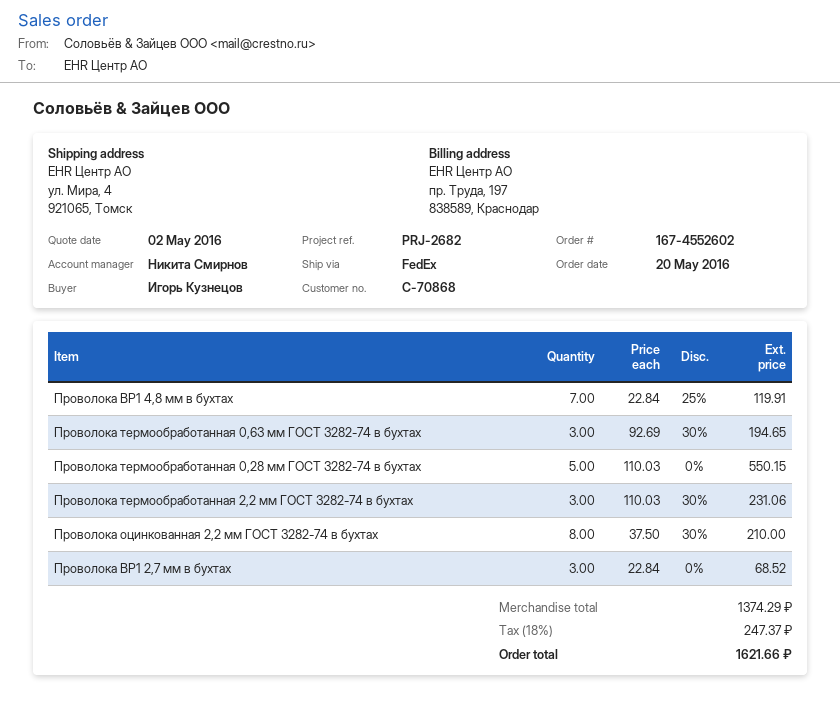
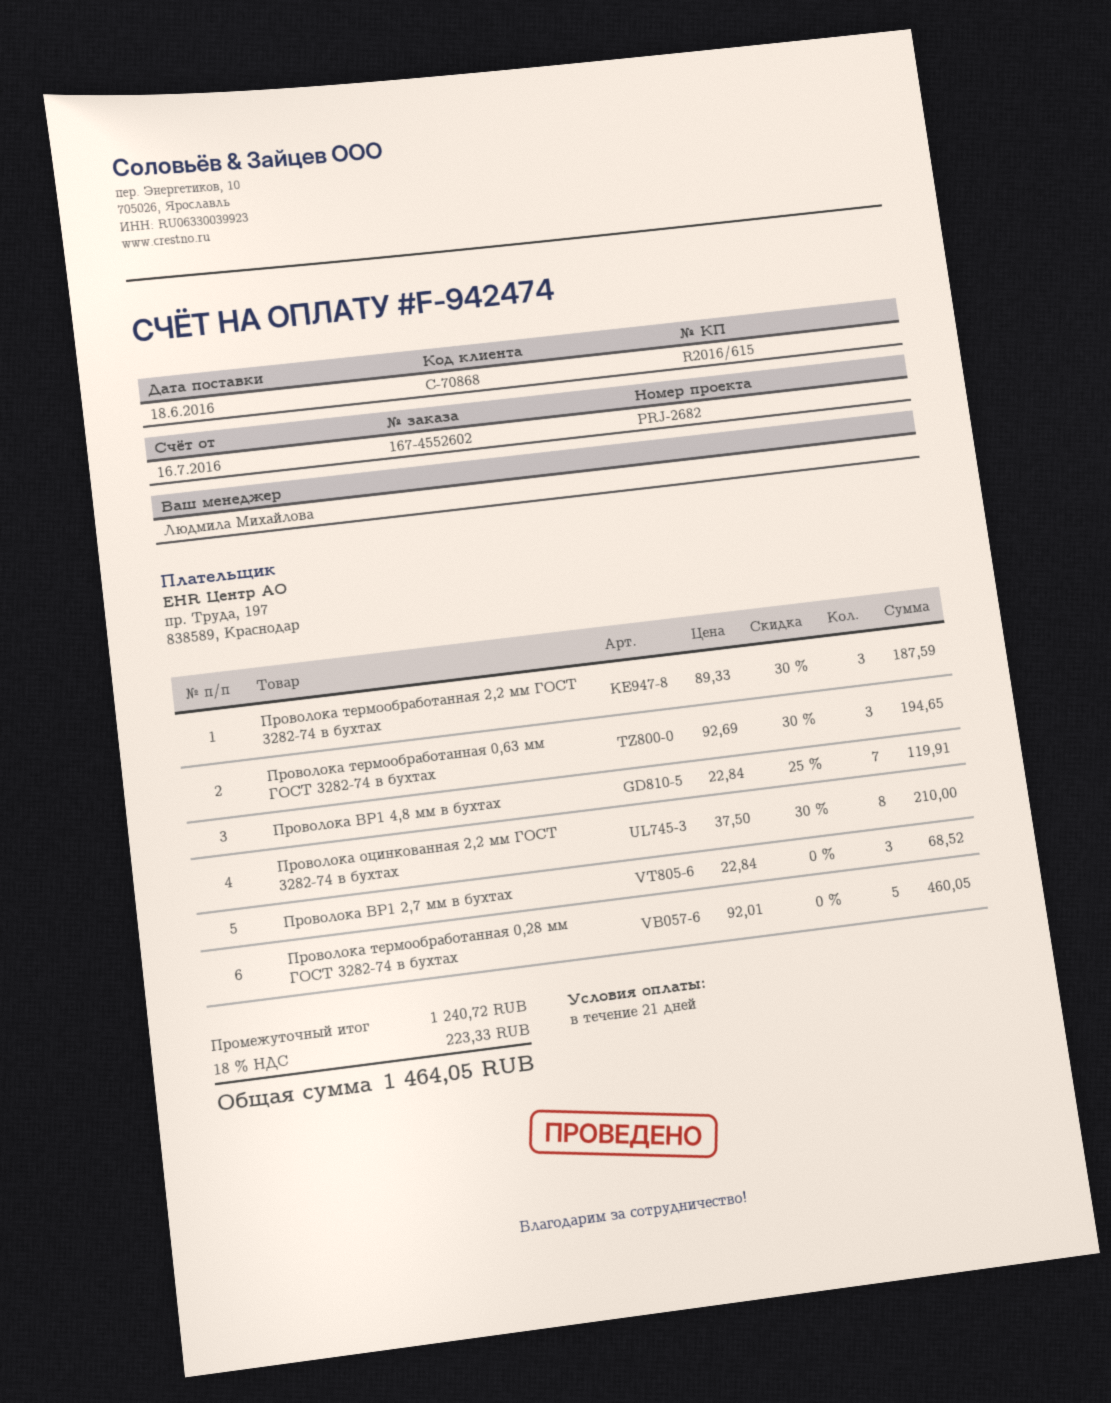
sales rep: Никита Смирнов -> Людмила Михайлова
Проволока термообработанная 0,28 мм ГОСТ 3282-74 в бухтах: 5 x 110.03 = 550.15 -> 5 x 92.01 = 460.05
Проволока термообработанная 2,2 мм ГОСТ 3282-74 в бухтах: 3 x 110.03 - 30% = 231.06 -> 3 x 89.33 - 30% = 187.59
subtotal: 1374.29 -> 1240.72
tax: 18% = 247.37 -> 18% = 223.33
total: 1621.66 -> 1464.05

